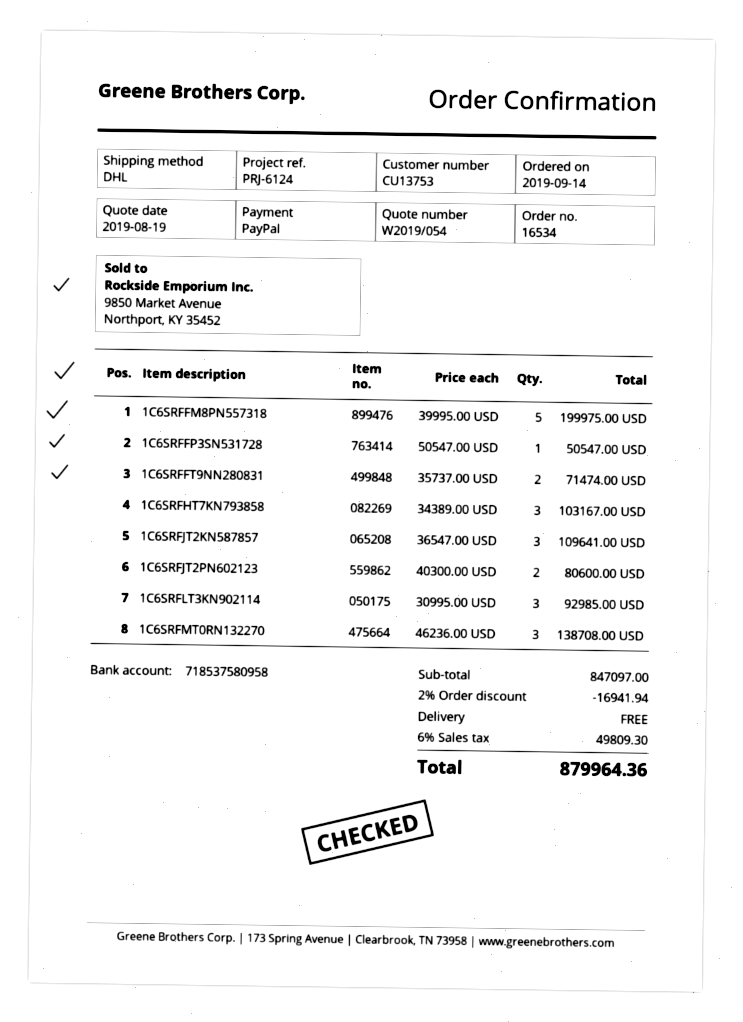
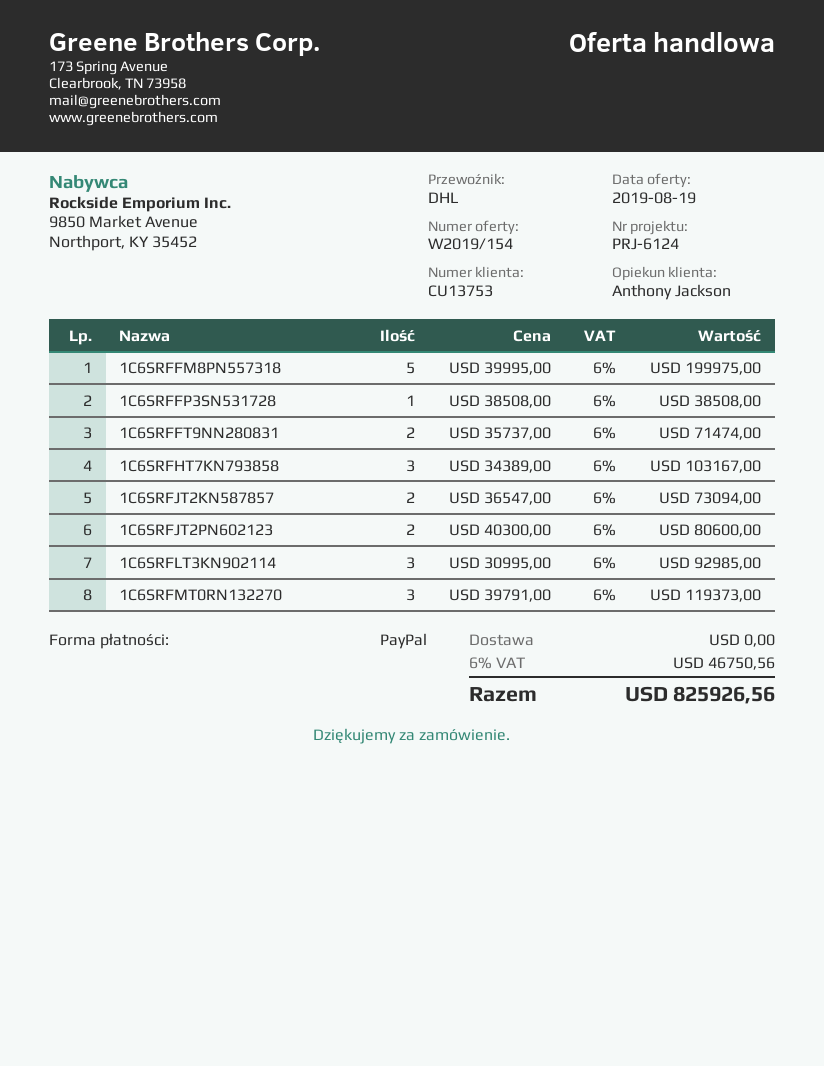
quote number: W2019/054 -> W2019/154
1C6SRFFP3SN531728: 1 x 50547.00 = 50547.00 -> 1 x 38508.00 = 38508.00
1C6SRFJT2KN587857: 3 x 36547.00 = 109641.00 -> 2 x 36547.00 = 73094.00
1C6SRFMT0RN132270: 3 x 46236.00 = 138708.00 -> 3 x 39791.00 = 119373.00
discount: 2% = 16941.94 -> none
tax: 6% = 49809.30 -> 6% = 46750.56
total: 879964.36 -> 825926.56

